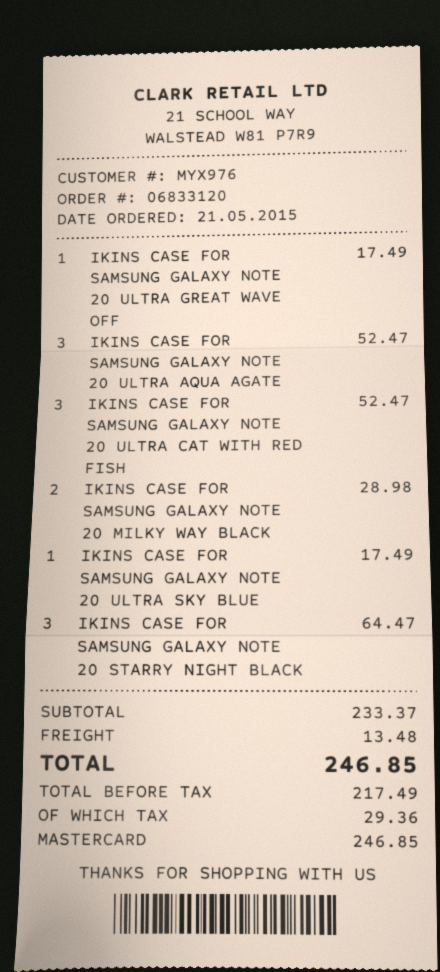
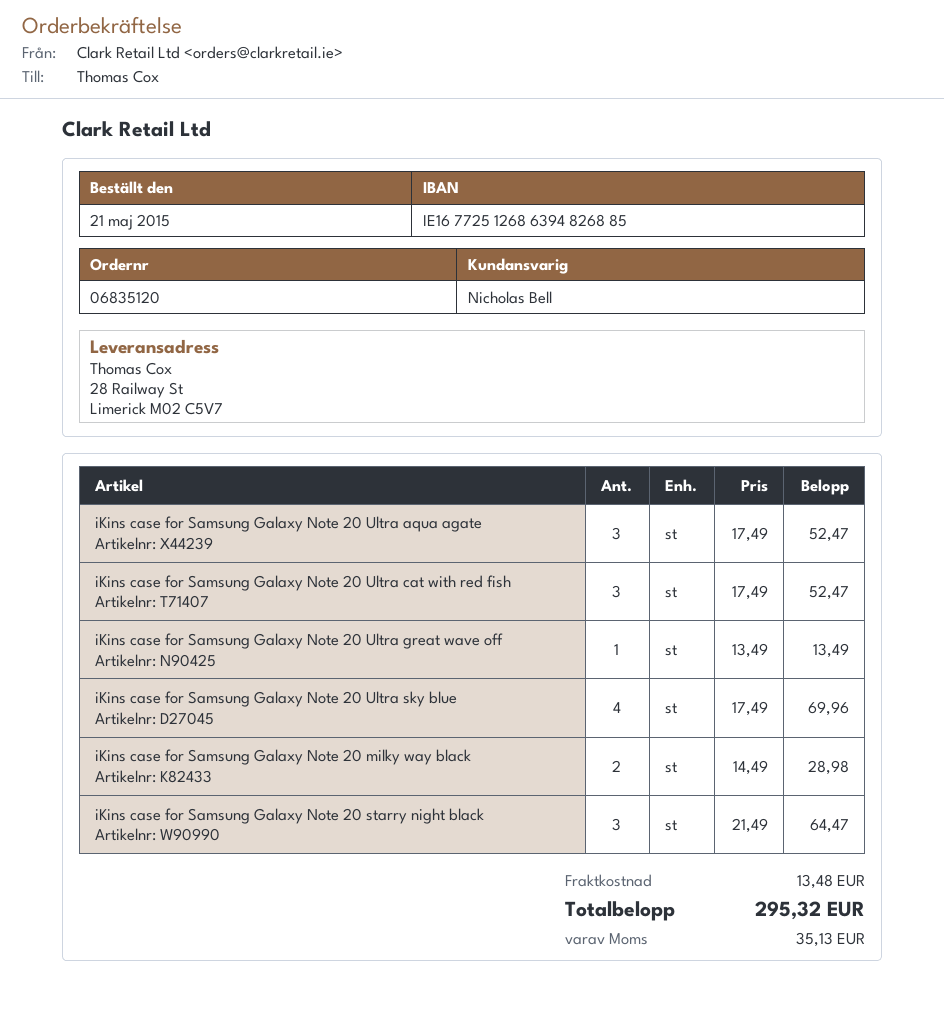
order number: 06833120 -> 06835120
IKINS CASE FOR SAMSUNG GALAXY NOTE 20 ULTRA GREAT WAVE OFF: 1 for 17.49 -> 1 for 13.49
IKINS CASE FOR SAMSUNG GALAXY NOTE 20 ULTRA SKY BLUE: 1 for 17.49 -> 4 for 69.96
tax: 29.36 -> 35.13
total: 246.85 -> 295.32

